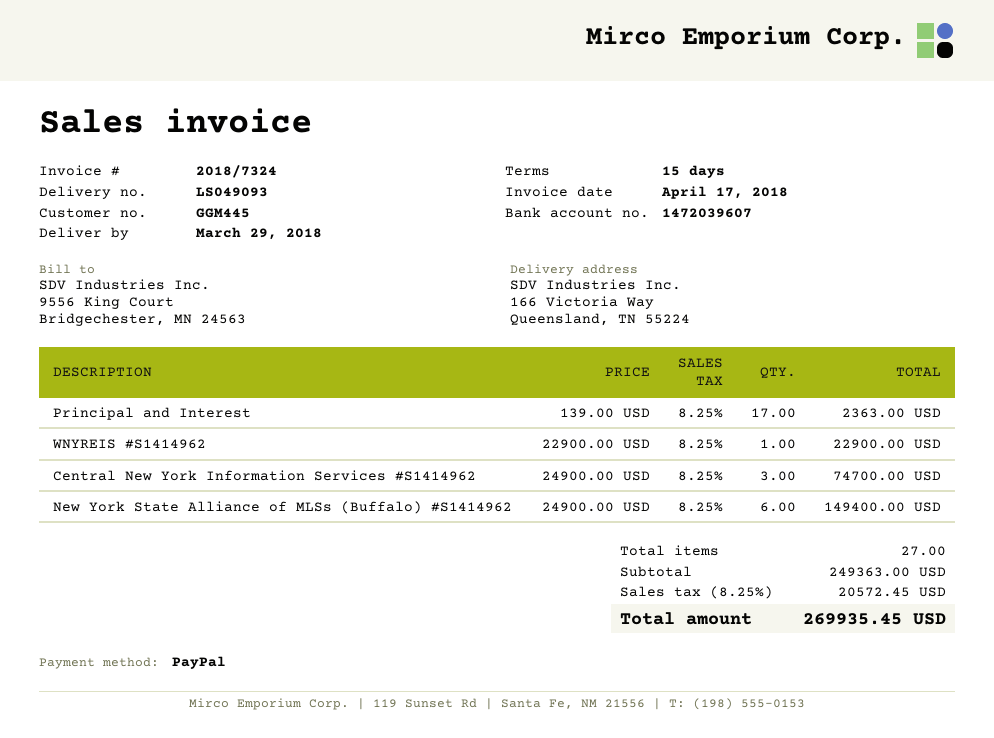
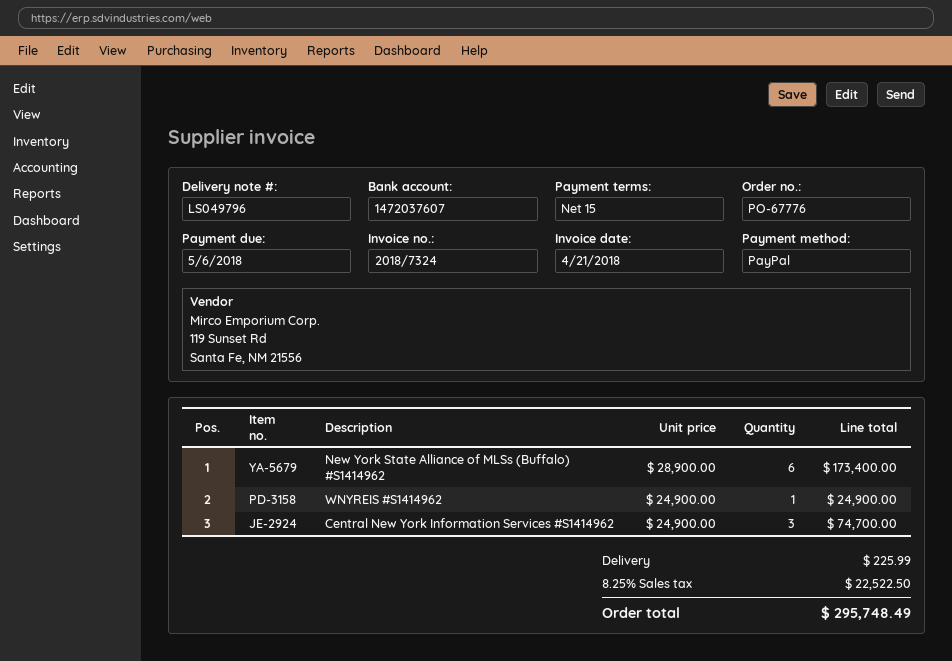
delivery note number: LS049093 -> LS049796
invoice date: 2018-04-17 -> 2018-04-21
bank account: 1472039607 -> 1472037607
Principal and Interest: 17 x 139.00 = 2363.00 -> none
WNYREIS #S1414962: 1 x 22900.00 = 22900.00 -> 1 x 24900.00 = 24900.00
New York State Alliance of MLSs (Buffalo) #S1414962: 6 x 24900.00 = 149400.00 -> 6 x 28900.00 = 173400.00
shipping: none -> 225.99
tax: 8.25% = 20572.45 -> 8.25% = 22522.50
total: 269935.45 -> 295748.49

